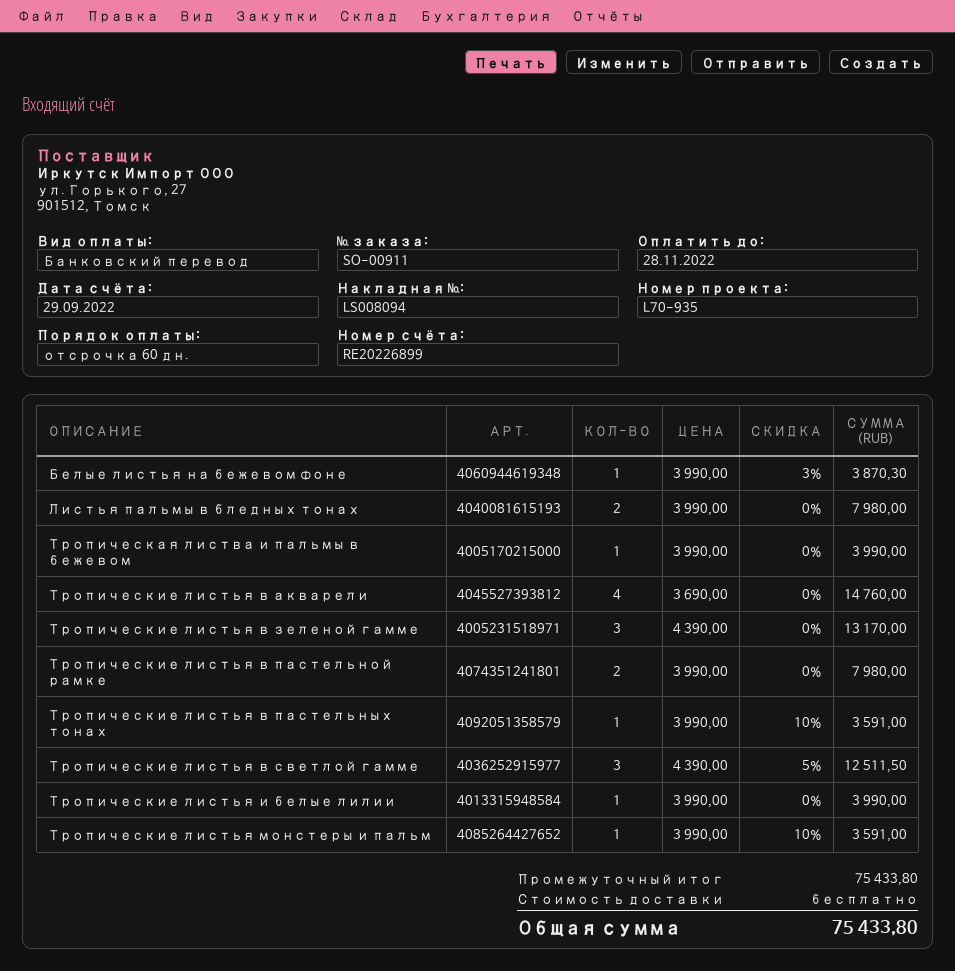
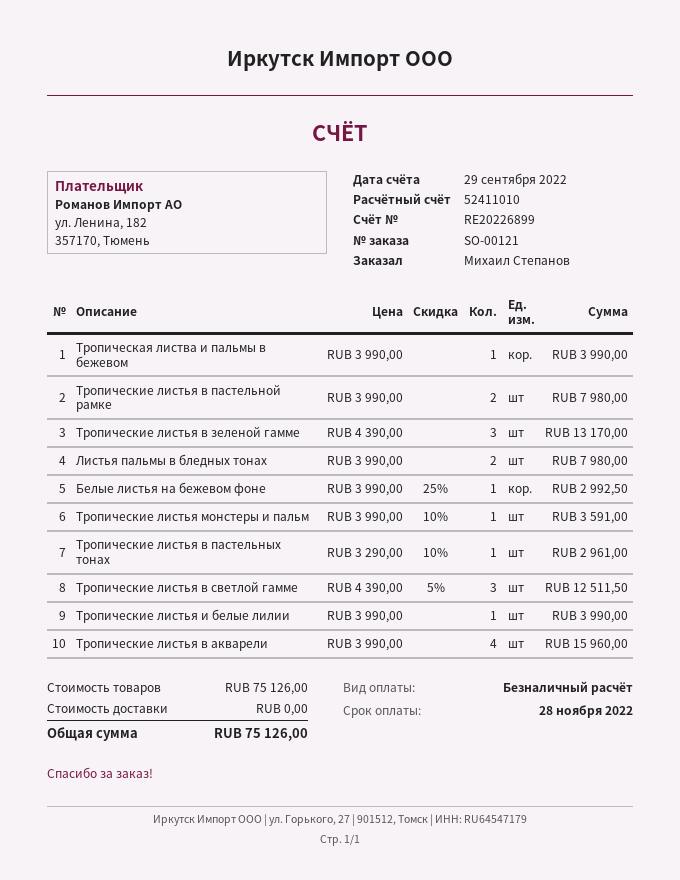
order number: SO-00911 -> SO-00121
Белые листья на бежевом фоне: 1 x 3990.00 - 3% = 3870.30 -> 1 x 3990.00 - 25% = 2992.50
Тропические листья в акварели: 4 x 3690.00 = 14760.00 -> 4 x 3990.00 = 15960.00
Тропические листья в пастельных тонах: 1 x 3990.00 - 10% = 3591.00 -> 1 x 3290.00 - 10% = 2961.00
subtotal: 75433.80 -> 75126.00
total: 75433.80 -> 75126.00

